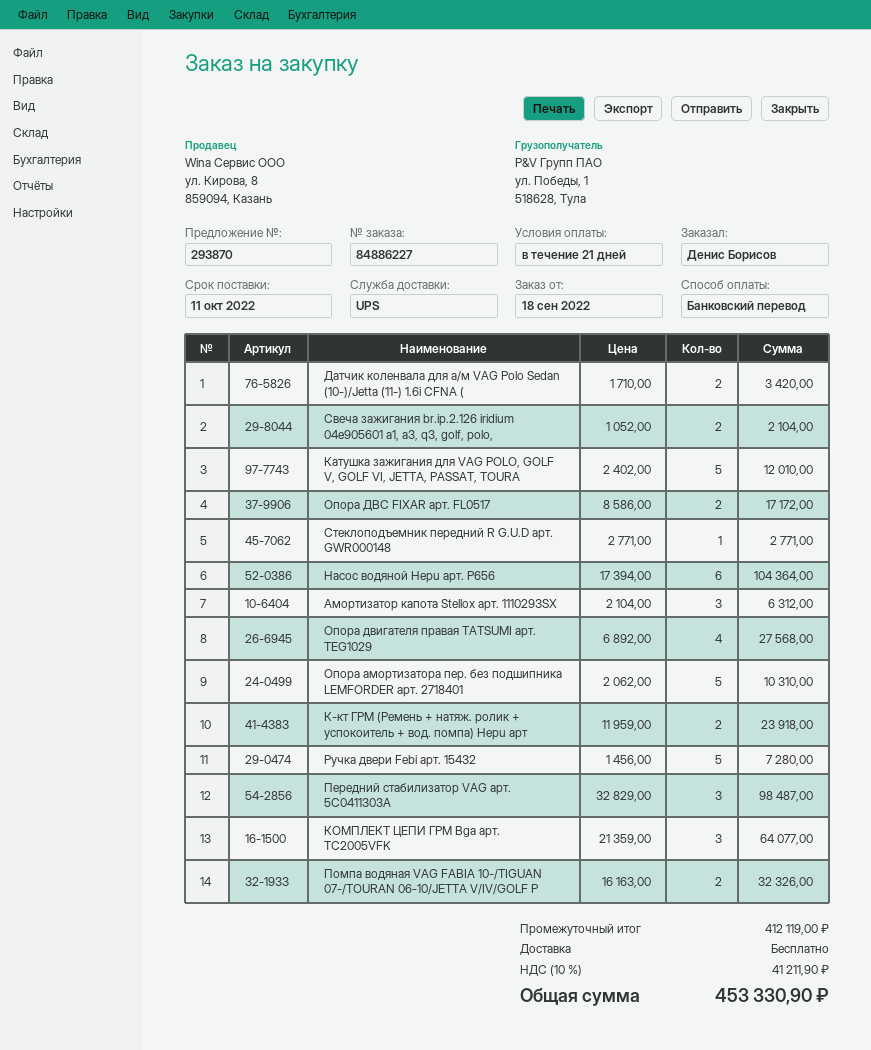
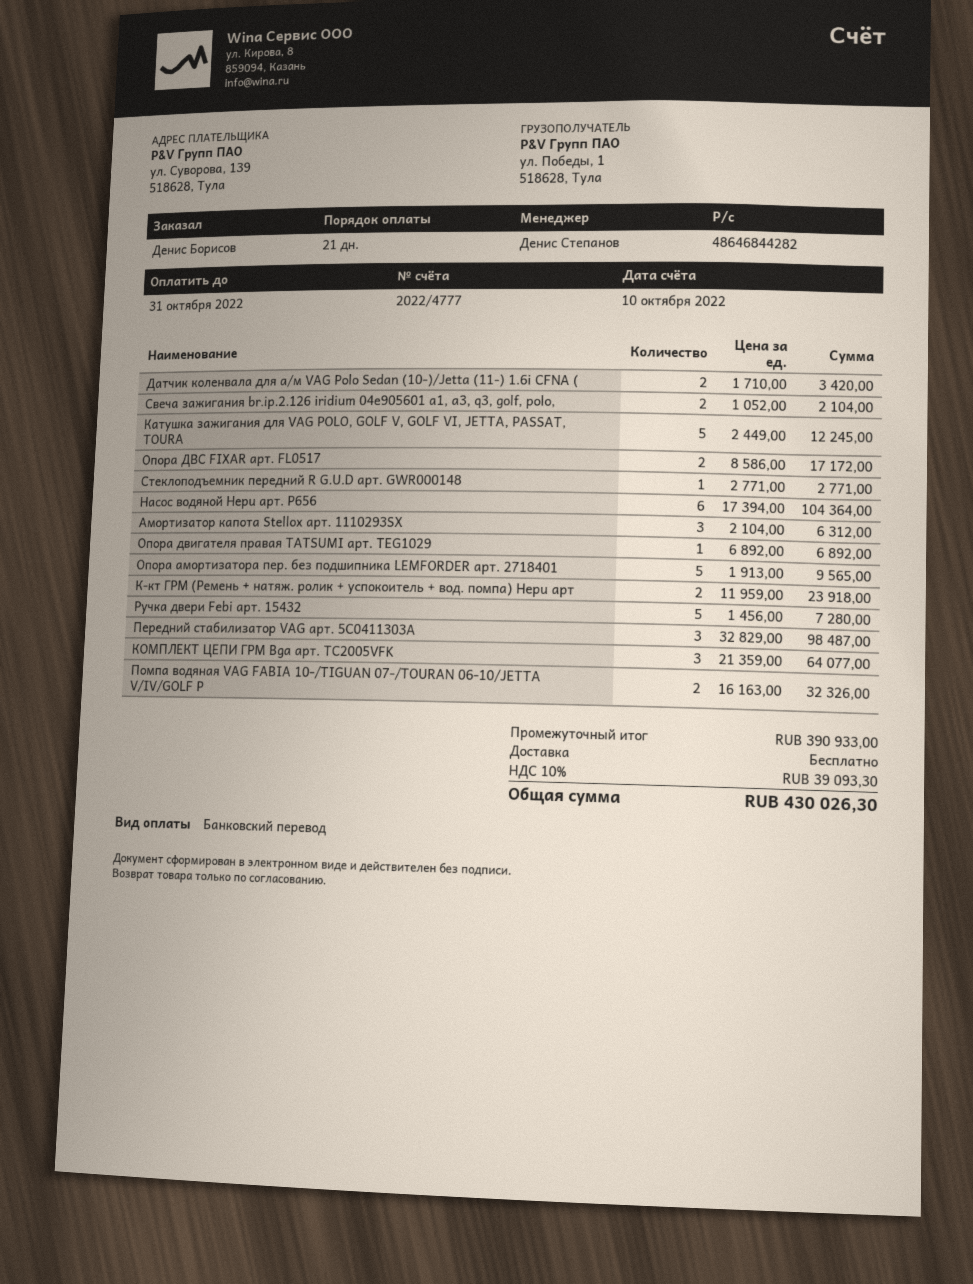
Катушка зажигания для VAG POLO, GOLF V, GOLF VI, JETTA, PASSAT, TOURA: 5 x 2402.00 = 12010.00 -> 5 x 2449.00 = 12245.00
Опора двигателя правая TATSUMI арт. TEG1029: 4 x 6892.00 = 27568.00 -> 1 x 6892.00 = 6892.00
Опора амортизатора пер. без подшипника LEMFORDER арт. 2718401: 5 x 2062.00 = 10310.00 -> 5 x 1913.00 = 9565.00
subtotal: 412119.00 -> 390933.00
tax: 10% = 41211.90 -> 10% = 39093.30
total: 453330.90 -> 430026.30

